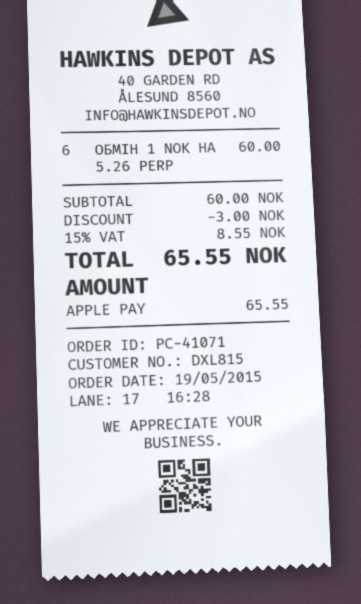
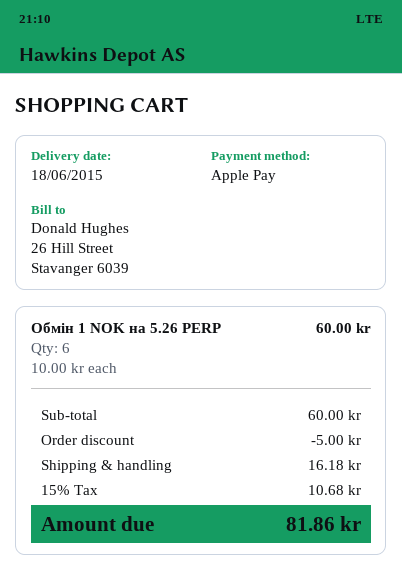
discount: 3.00 -> 5.00
shipping: none -> 16.18
tax: 15% = 8.55 -> 15% = 10.68
total: 65.55 -> 81.86

